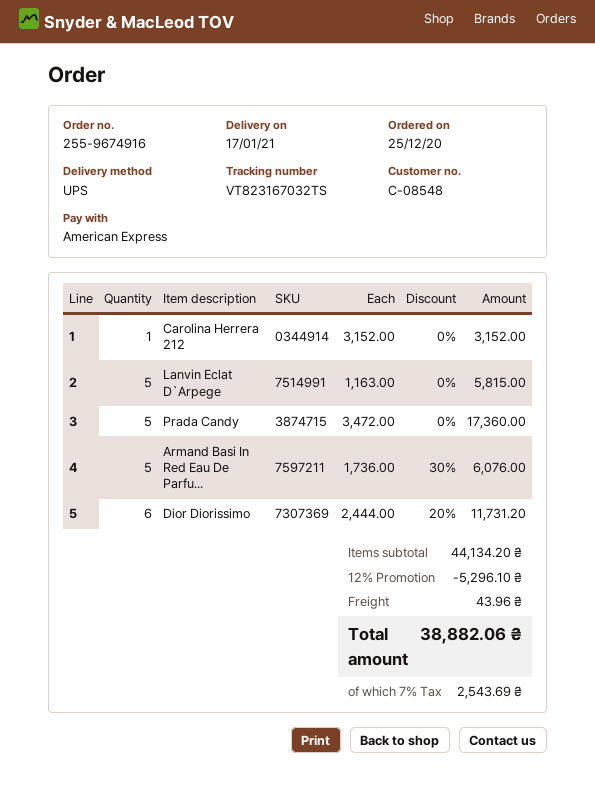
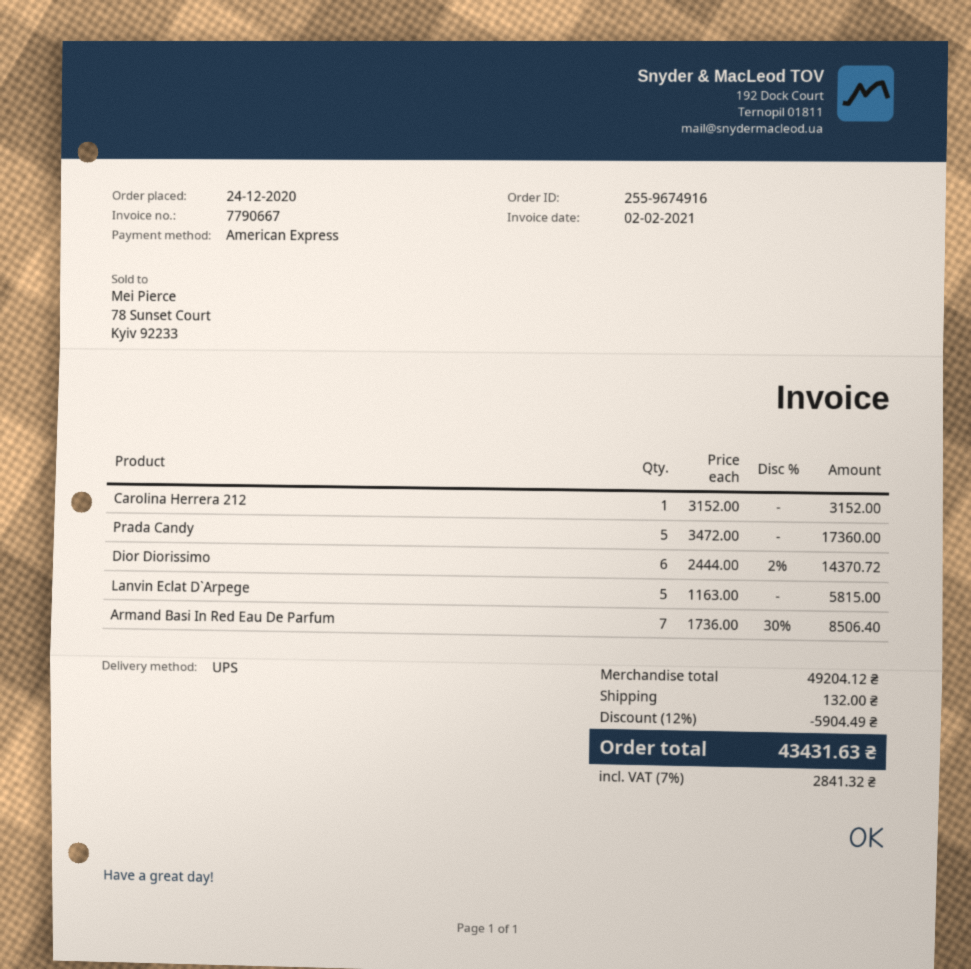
order date: 2020-12-25 -> 2020-12-24
Armand Basi In Red Eau De Parfu...: 5 x 1736.00 - 30% = 6076.00 -> 7 x 1736.00 - 30% = 8506.40
Dior Diorissimo: 6 x 2444.00 - 20% = 11731.20 -> 6 x 2444.00 - 2% = 14370.72
subtotal: 44134.20 -> 49204.12
discount: 12% = 5296.10 -> 12% = 5904.49
shipping: 43.96 -> 132.00
tax: 7% = 2543.69 -> 7% = 2841.32
total: 38882.06 -> 43431.63

